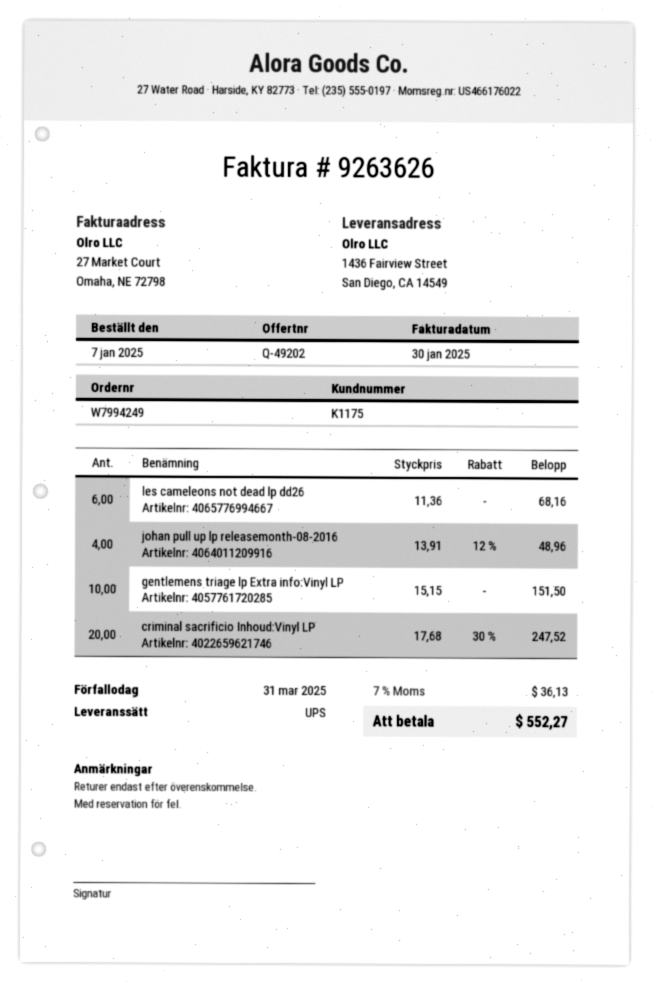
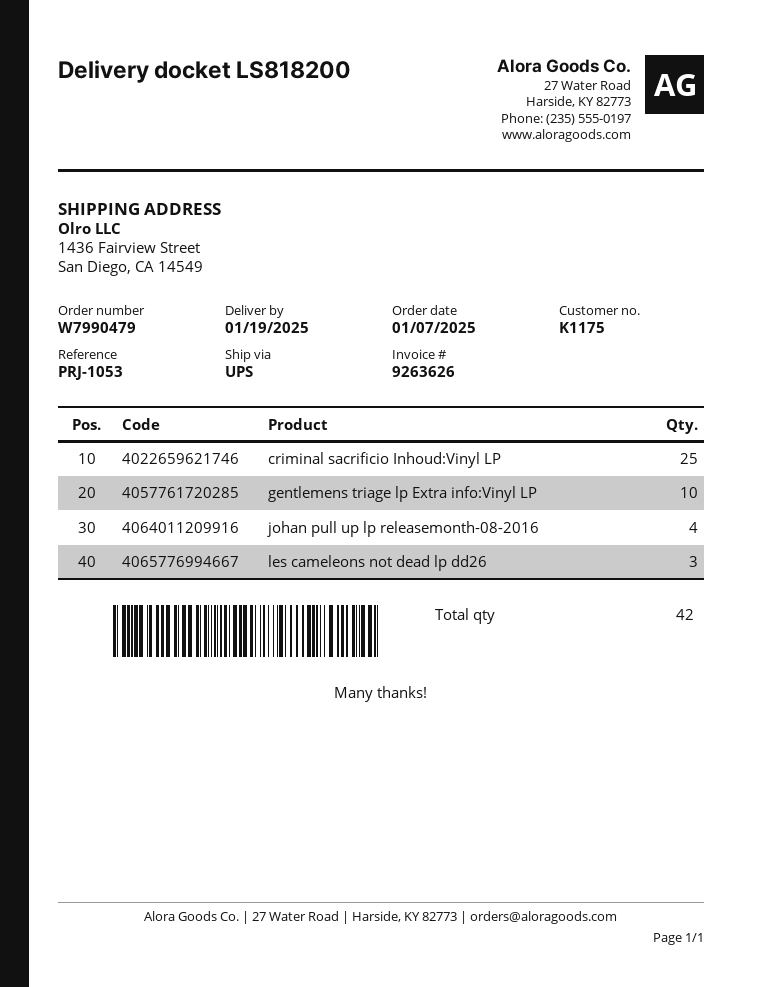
order number: W7994249 -> W7990479
les cameleons not dead lp dd26: 6 -> 3
criminal sacrificio Inhoud:Vinyl LP: 20 -> 25

